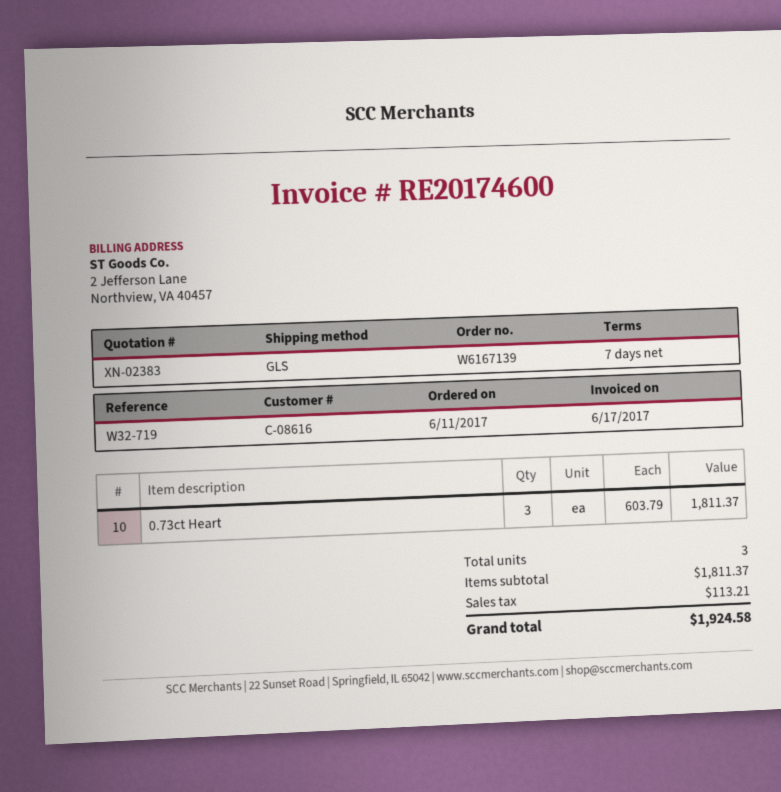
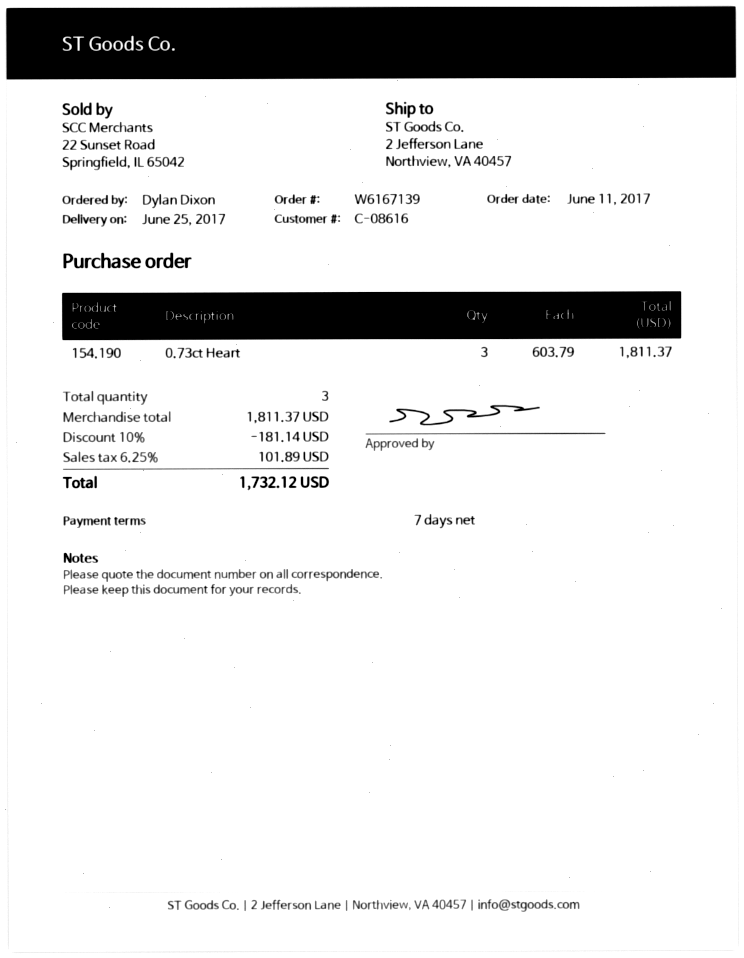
discount: none -> 10% = 181.14
tax: 113.21 -> 101.89
total: 1924.58 -> 1732.12

